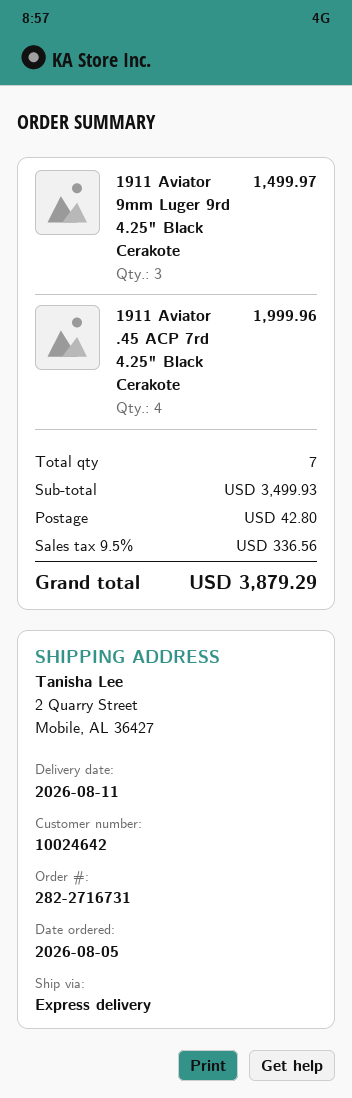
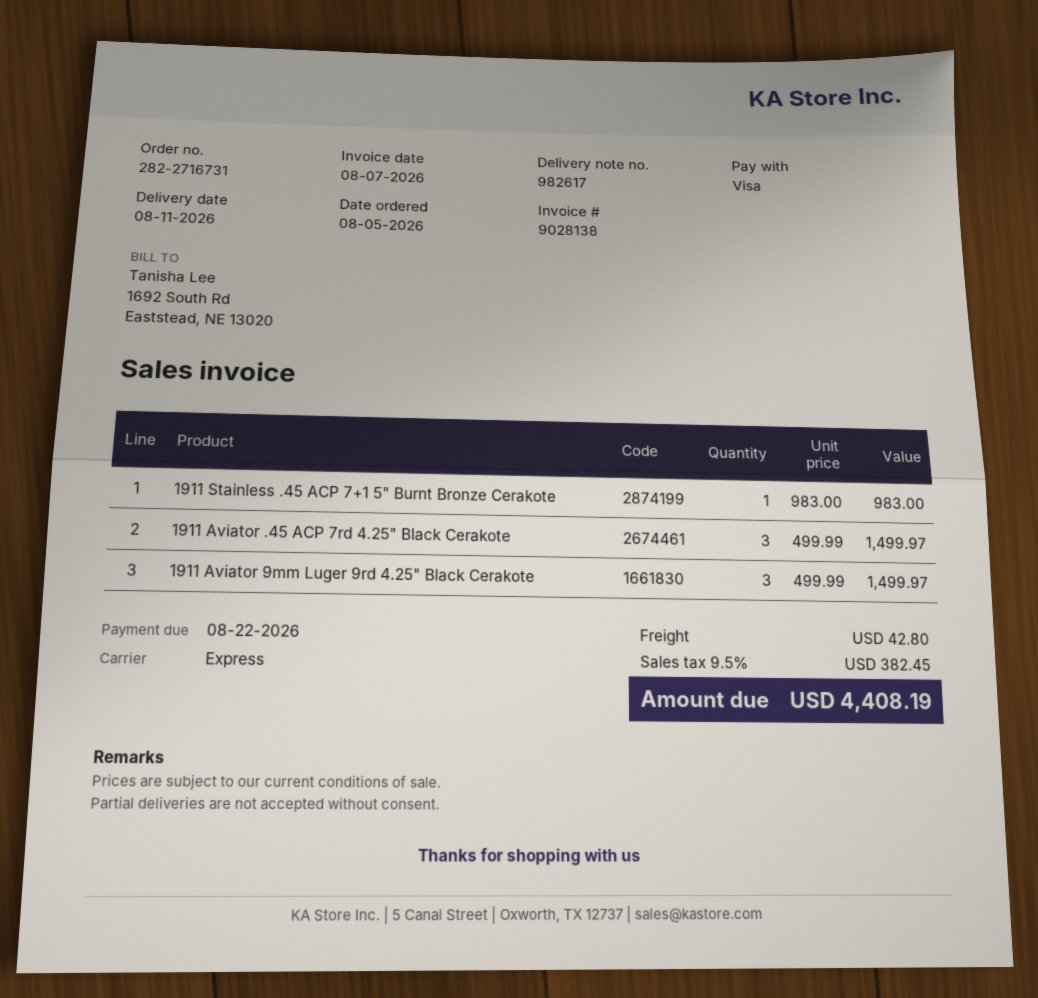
1911 Aviator .45 ACP 7rd 4.25" Black Cerakote: 4 for 1999.96 -> 3 for 1499.97
1911 Stainless .45 ACP 7+1 5" Burnt Bronze Cerakote: none -> 1 for 983.00
tax: 9.5% = 336.56 -> 9.5% = 382.45
total: 3879.29 -> 4408.19

